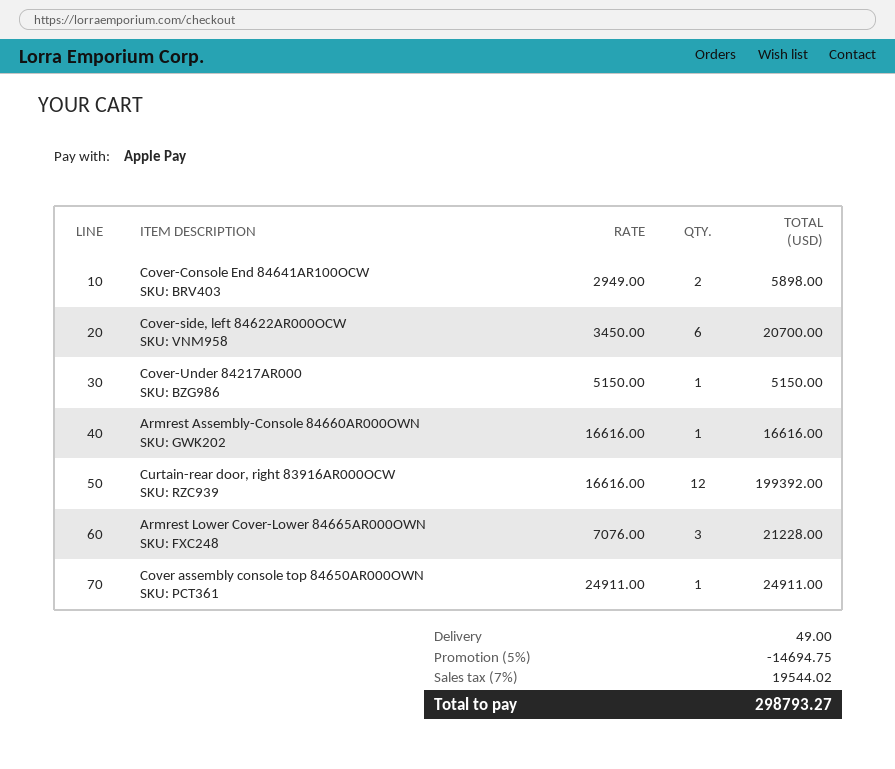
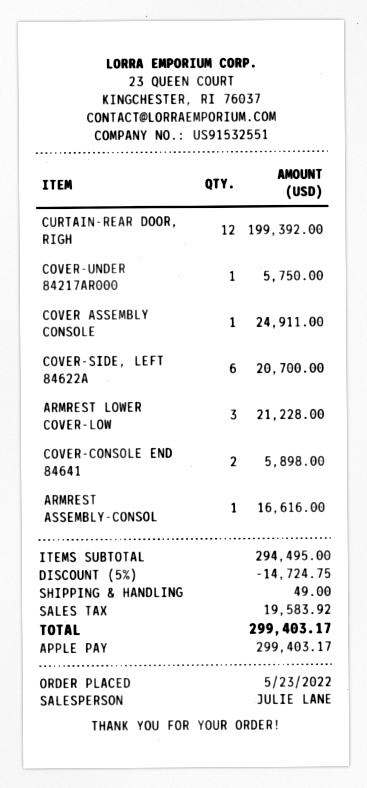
Cover-Under 84217AR000: 1 for 5150.00 -> 1 for 5750.00
discount: 5% = 14694.75 -> 5% = 14724.75
tax: 19544.02 -> 19583.92
total: 298793.27 -> 299403.17

